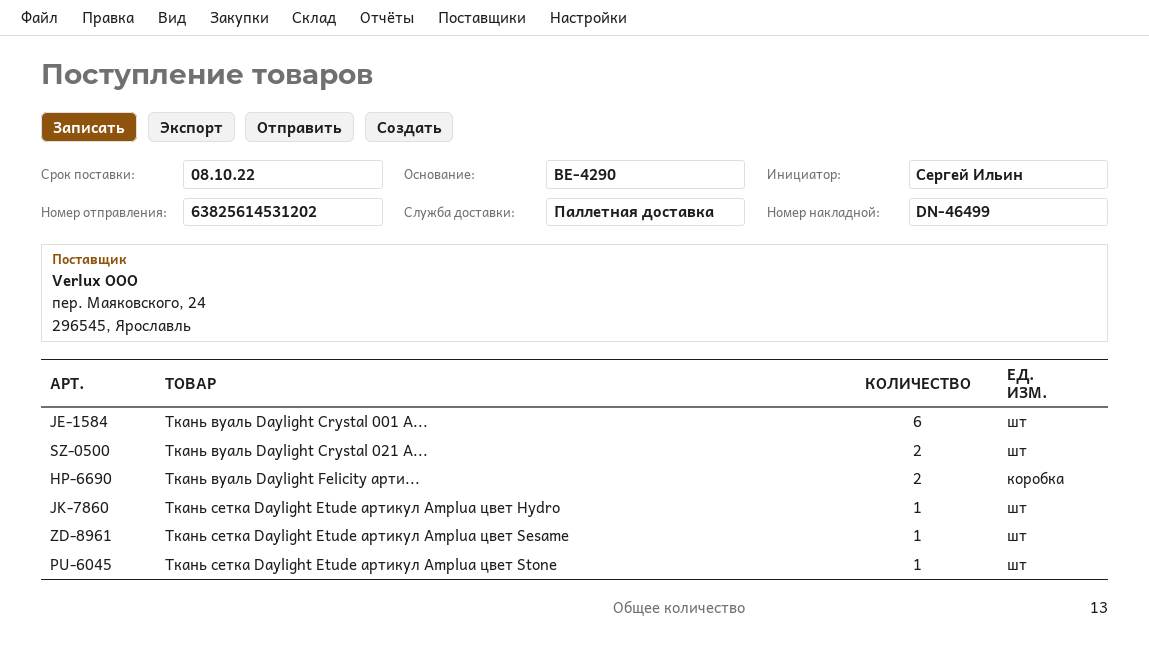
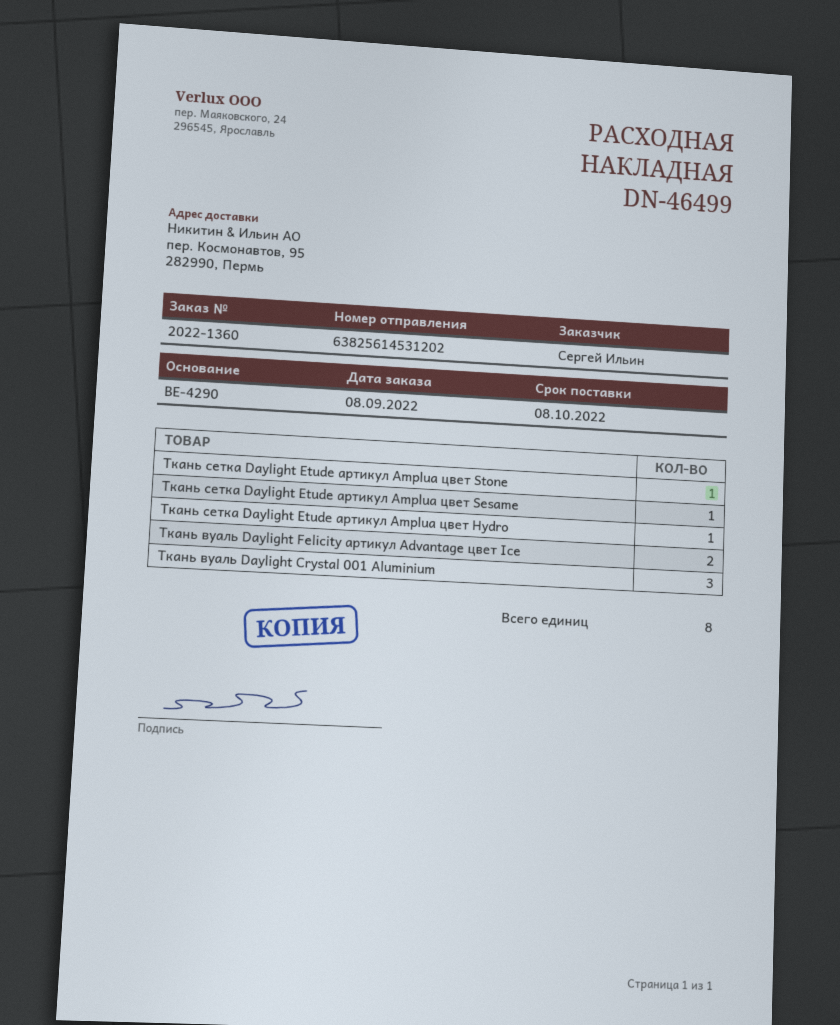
Ткань вуаль Daylight Crystal 001 A...: 6 -> 3
Ткань вуаль Daylight Crystal 021 A...: 2 -> none
total quantity: 13 -> 8

